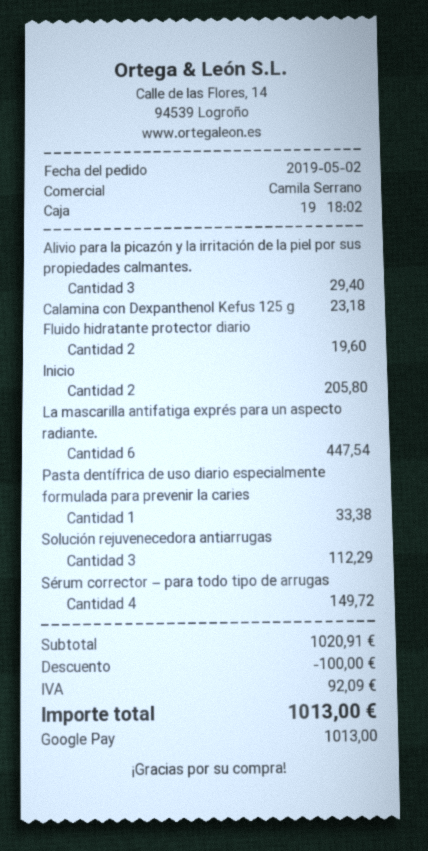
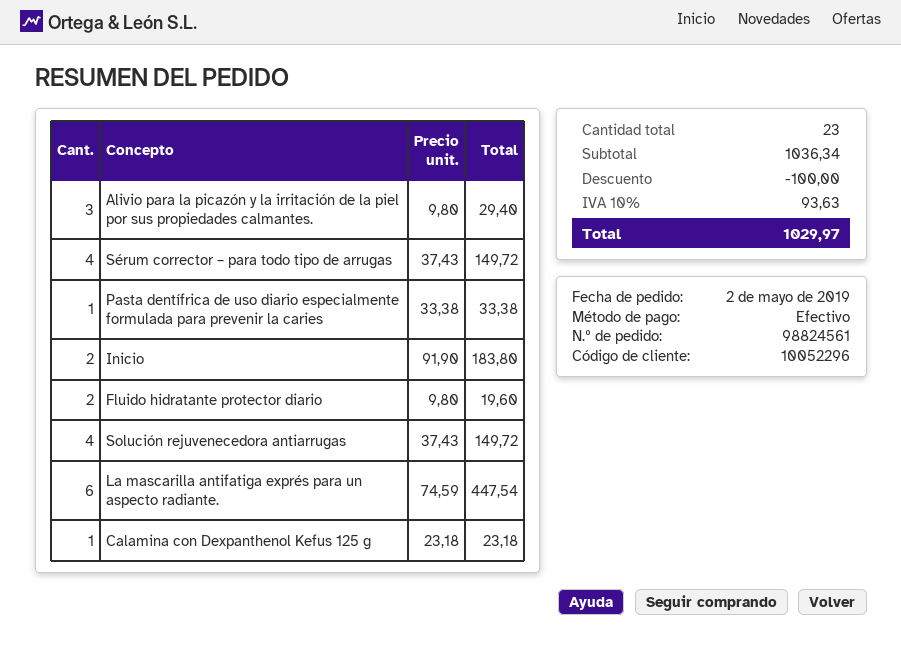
payment method: Google Pay -> cash
Inicio: 2 for 205.80 -> 2 for 183.80
Solución rejuvenecedora antiarrugas: 3 for 112.29 -> 4 for 149.72
subtotal: 1020.91 -> 1036.34
tax: 92.09 -> 93.63
total: 1013.00 -> 1029.97

